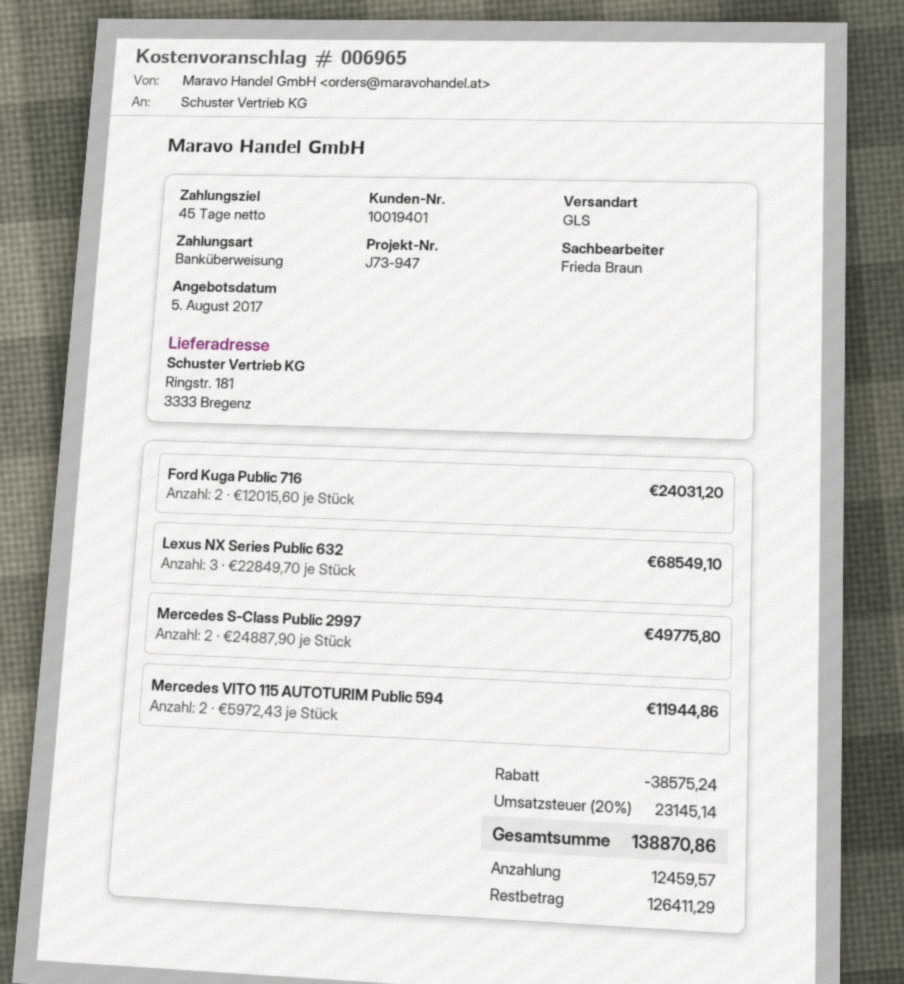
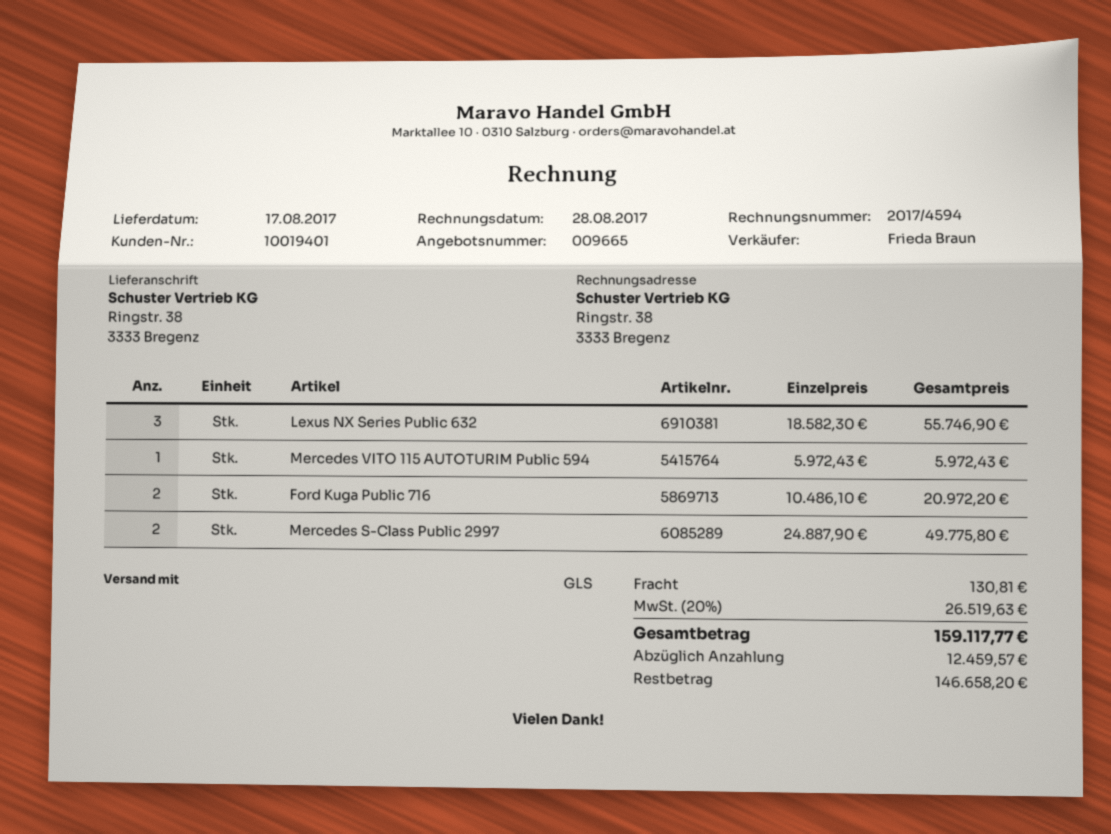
quote number: 006965 -> 009665
ship to: Ringstr. 181, 3333 Bregenz -> Ringstr. 38, 3333 Bregenz
Ford Kuga Public 716: 2 x 12015.60 = 24031.20 -> 2 x 10486.10 = 20972.20
Lexus NX Series Public 632: 3 x 22849.70 = 68549.10 -> 3 x 18582.30 = 55746.90
Mercedes VITO 115 AUTOTURIM Public 594: 2 x 5972.43 = 11944.86 -> 1 x 5972.43 = 5972.43
discount: 38575.24 -> none
shipping: none -> 130.81
tax: 20% = 23145.14 -> 20% = 26519.63
total: 138870.86 -> 159117.77
balance: 126411.29 -> 146658.20

